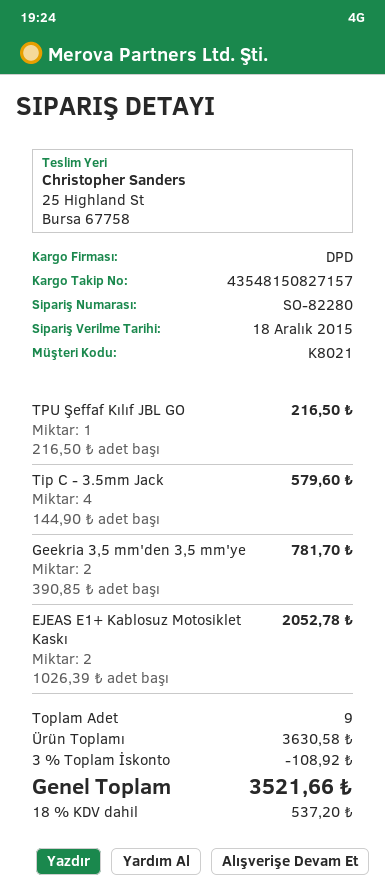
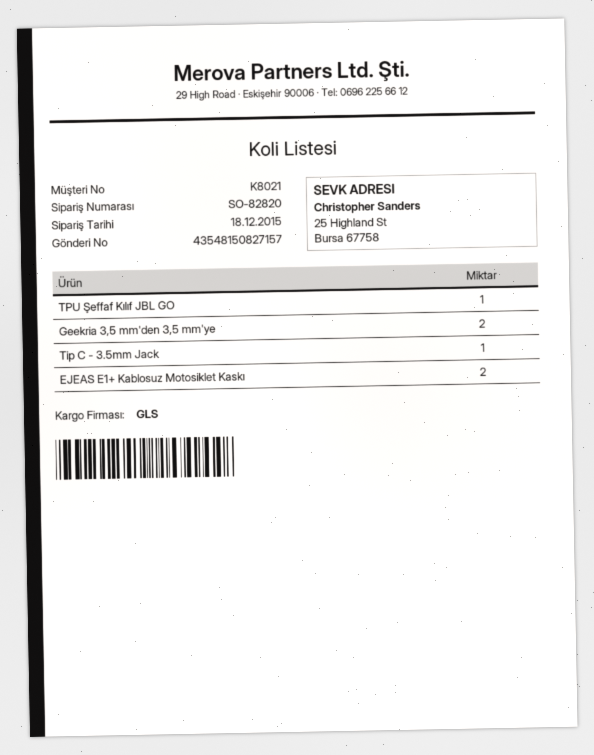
order number: SO-82280 -> SO-82820
shipping method: DPD -> GLS
Tip C - 3.5mm Jack: 4 -> 1

